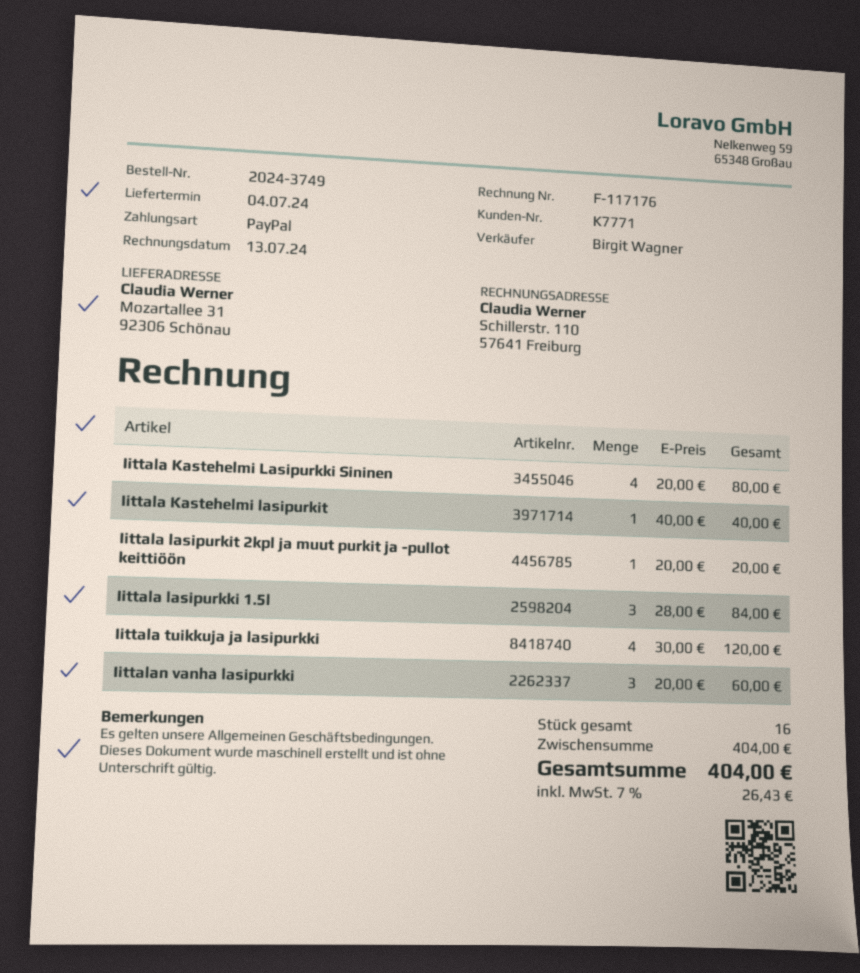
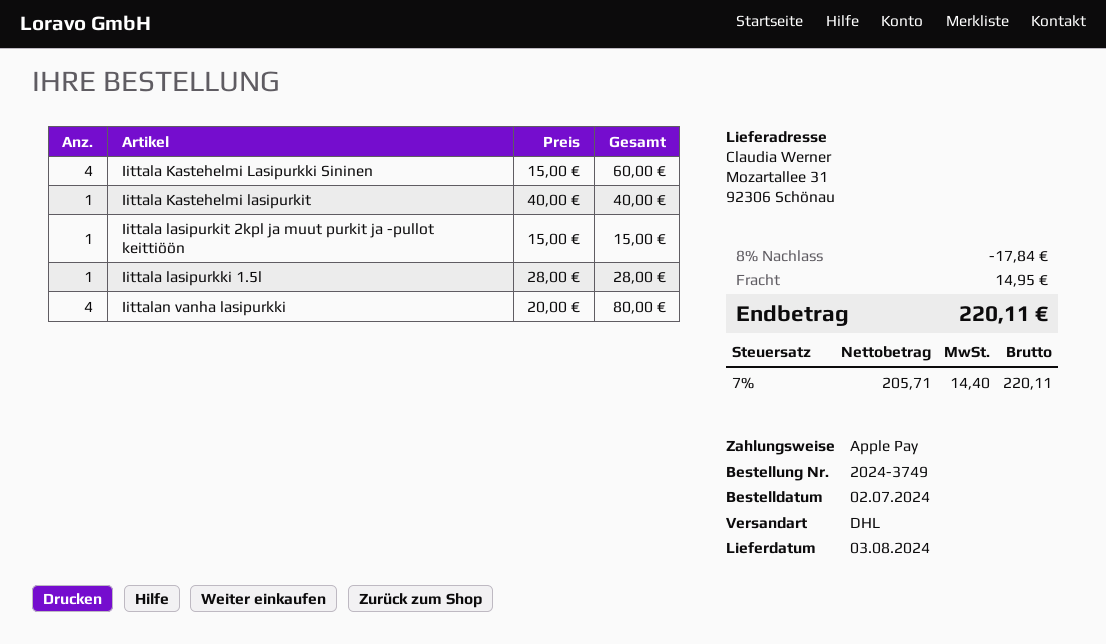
delivery date: 2024-07-04 -> 2024-08-03
payment method: PayPal -> Apple Pay
Iittala Kastehelmi Lasipurkki Sininen: 4 x 20.00 = 80.00 -> 4 x 15.00 = 60.00
Iittala lasipurkit 2kpl ja muut purkit ja -pullot keittiöön: 1 x 20.00 = 20.00 -> 1 x 15.00 = 15.00
Iittala lasipurkki 1.5l: 3 x 28.00 = 84.00 -> 1 x 28.00 = 28.00
Iittala tuikkuja ja lasipurkki: 4 x 30.00 = 120.00 -> none
Iittalan vanha lasipurkki: 3 x 20.00 = 60.00 -> 4 x 20.00 = 80.00
discount: none -> 8% = 17.84
shipping: none -> 14.95
tax: 7% = 26.43 -> 7% = 14.40
total: 404.00 -> 220.11

